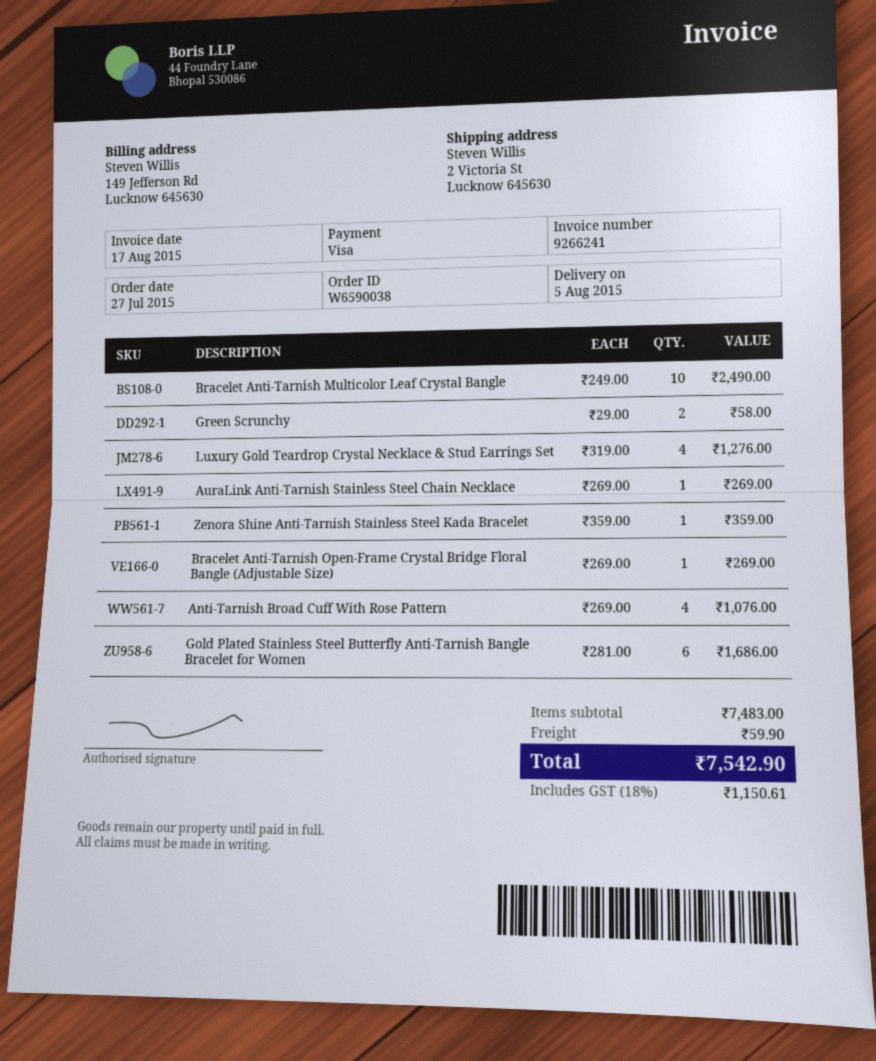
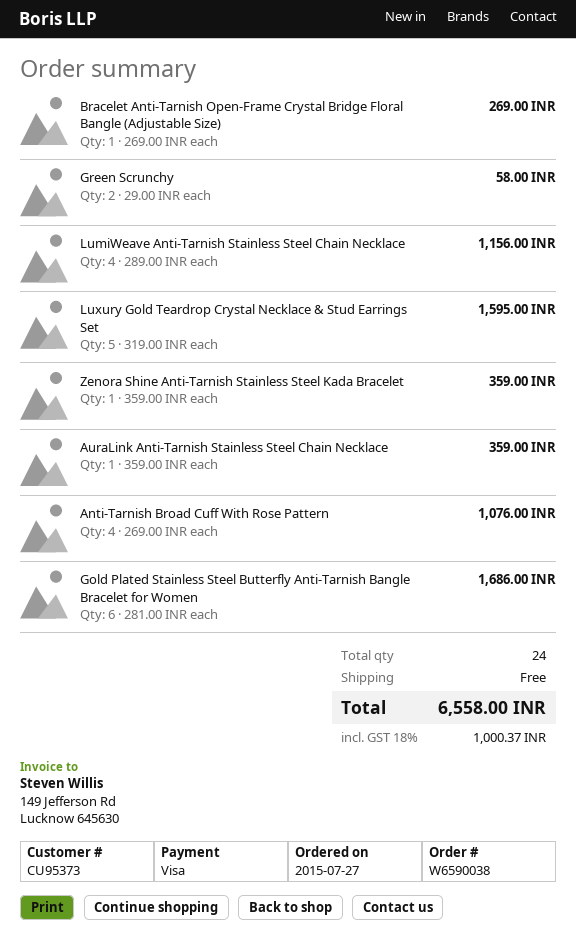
Bracelet Anti-Tarnish Multicolor Leaf Crystal Bangle: 10 x 249.00 = 2490.00 -> none
Luxury Gold Teardrop Crystal Necklace & Stud Earrings Set: 4 x 319.00 = 1276.00 -> 5 x 319.00 = 1595.00
AuraLink Anti-Tarnish Stainless Steel Chain Necklace: 1 x 269.00 = 269.00 -> 1 x 359.00 = 359.00
LumiWeave Anti-Tarnish Stainless Steel Chain Necklace: none -> 4 x 289.00 = 1156.00
shipping: 59.90 -> 0.00
tax: 18% = 1150.61 -> 18% = 1000.37
total: 7542.90 -> 6558.00

